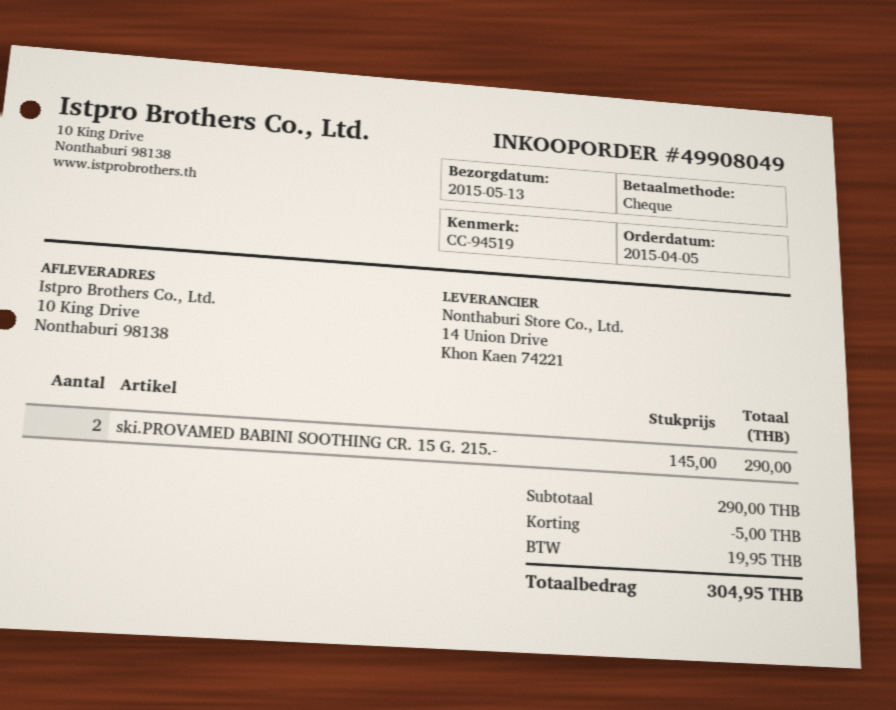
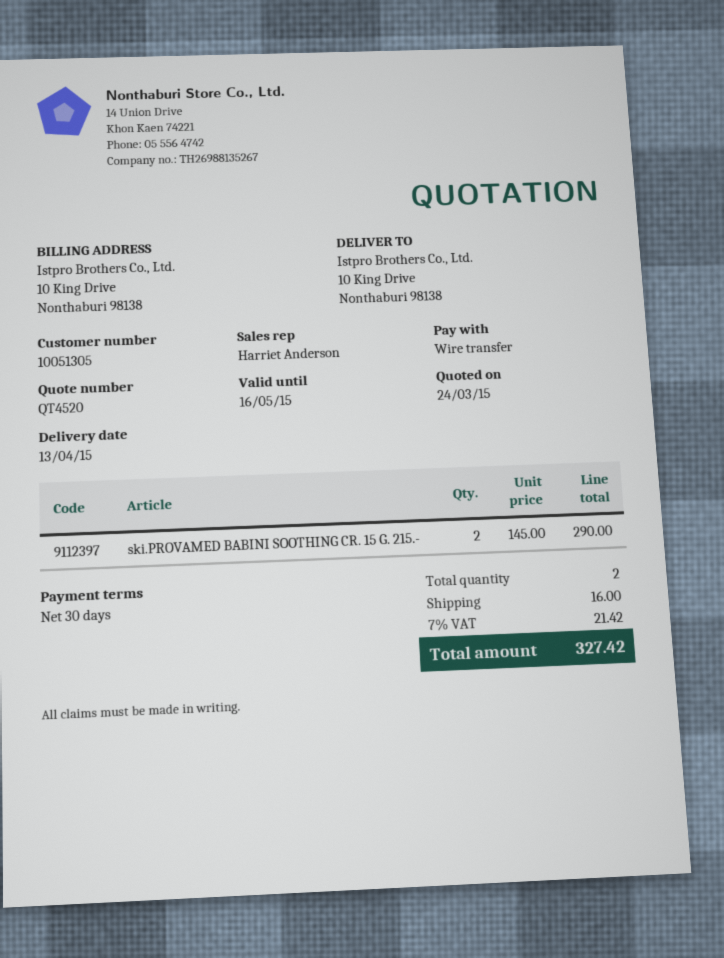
delivery date: 2015-05-13 -> 2015-04-13
payment method: cheque -> bank transfer
discount: 5.00 -> none
shipping: none -> 16.00
tax: 19.95 -> 21.42
total: 304.95 -> 327.42

